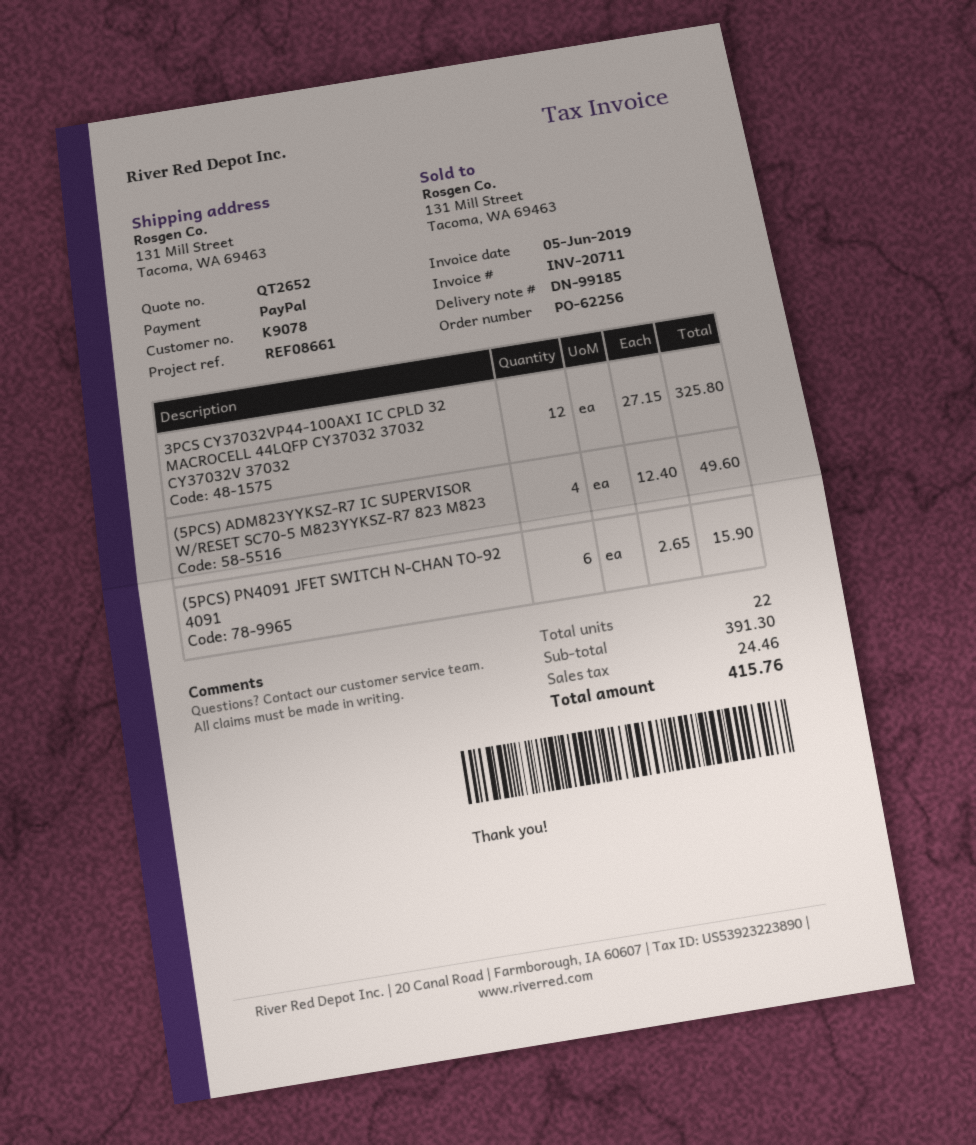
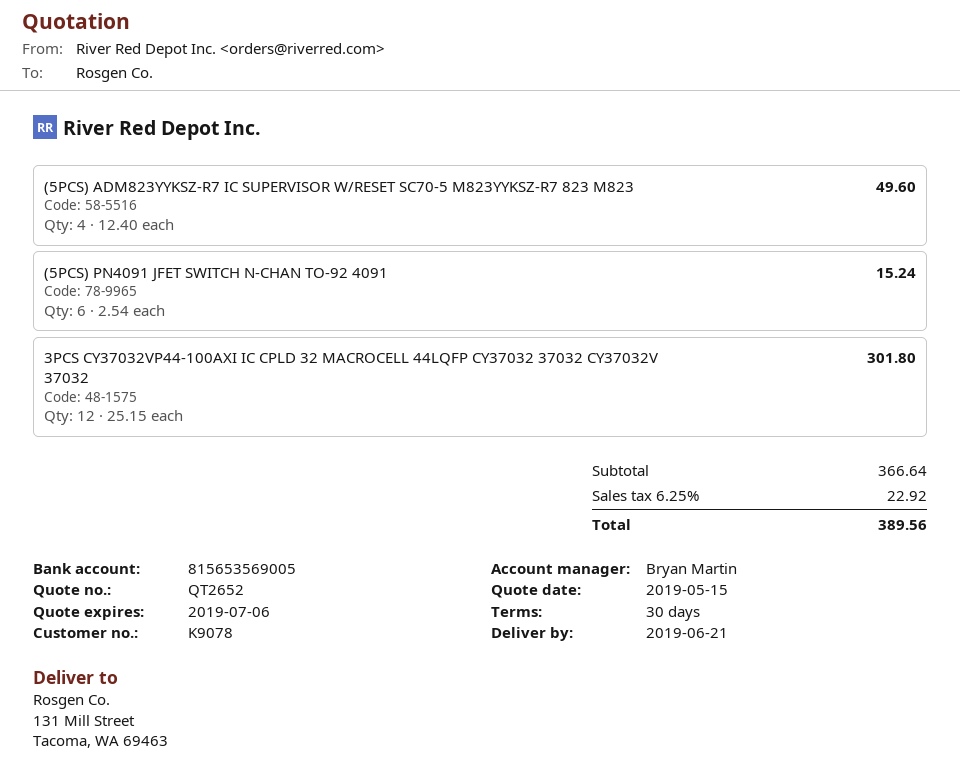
3PCS CY37032VP44-100AXI IC CPLD 32 MACROCELL 44LQFP CY37032 37032 CY37032V 37032: 12 x 27.15 = 325.80 -> 12 x 25.15 = 301.80
(5PCS) PN4091 JFET SWITCH N-CHAN TO-92 4091: 6 x 2.65 = 15.90 -> 6 x 2.54 = 15.24
subtotal: 391.30 -> 366.64
tax: 24.46 -> 22.92
total: 415.76 -> 389.56

